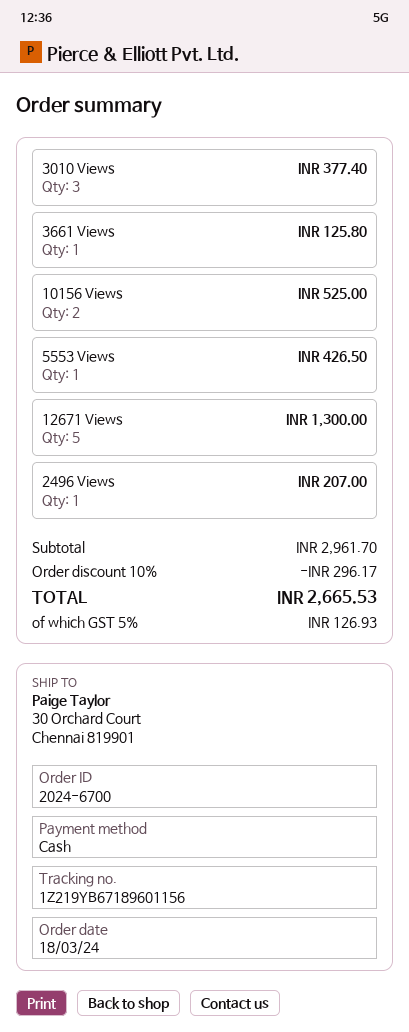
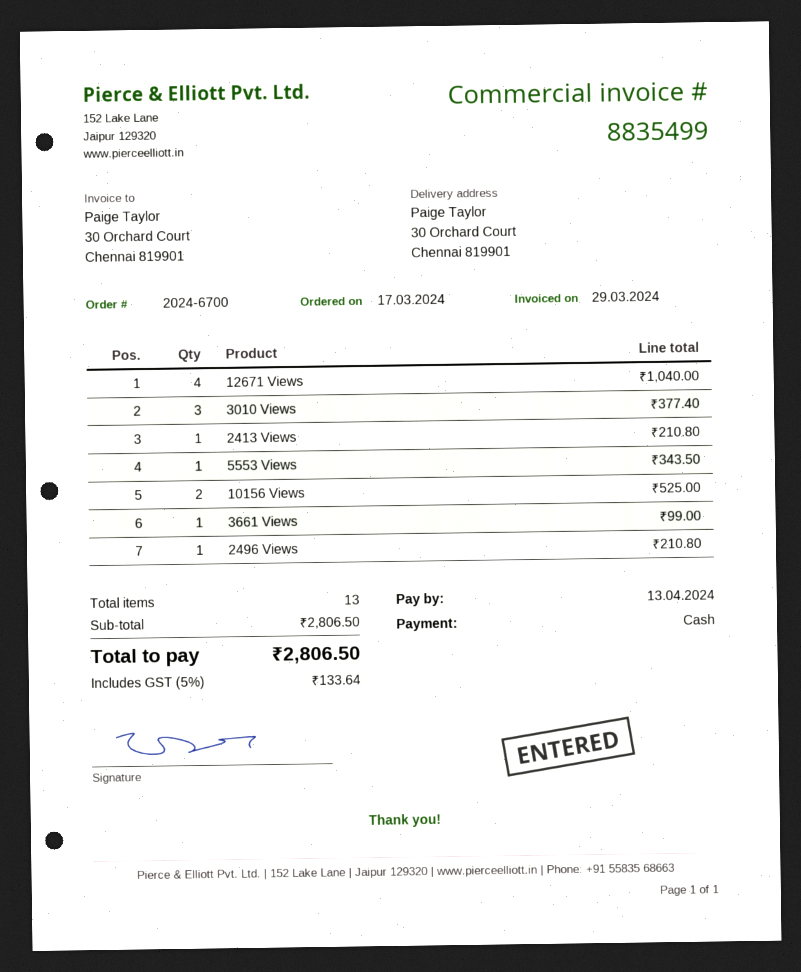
order date: 2024-03-18 -> 2024-03-17
3661 Views: 1 for 125.80 -> 1 for 99.00
5553 Views: 1 for 426.50 -> 1 for 343.50
12671 Views: 5 for 1300.00 -> 4 for 1040.00
2496 Views: 1 for 207.00 -> 1 for 210.80
2413 Views: none -> 1 for 210.80
subtotal: 2961.70 -> 2806.50
discount: 10% = 296.17 -> none
tax: 5% = 126.93 -> 5% = 133.64
total: 2665.53 -> 2806.50

